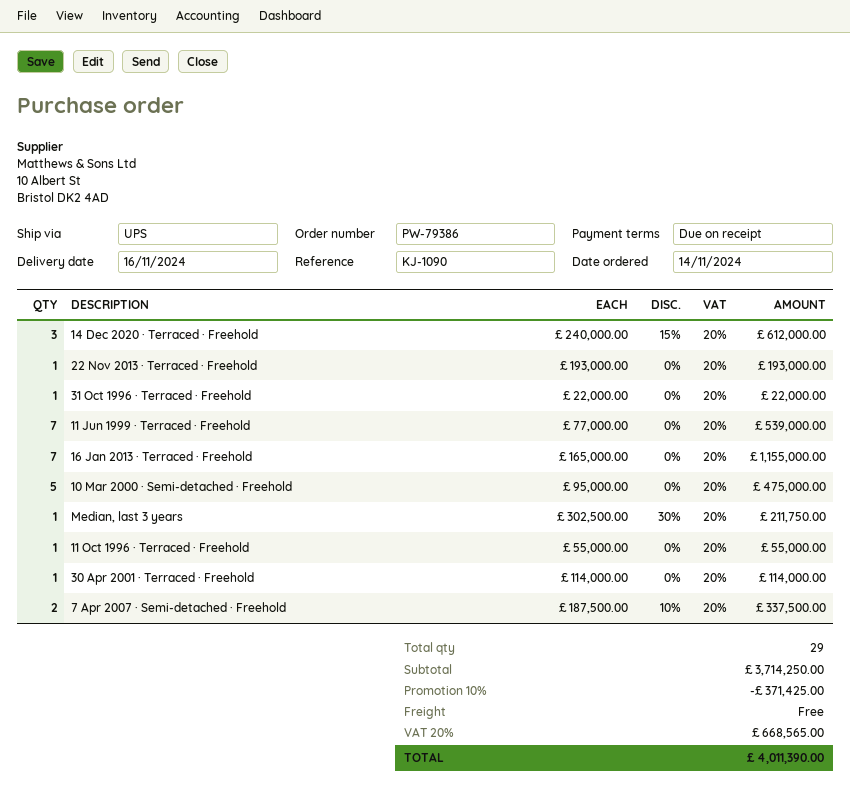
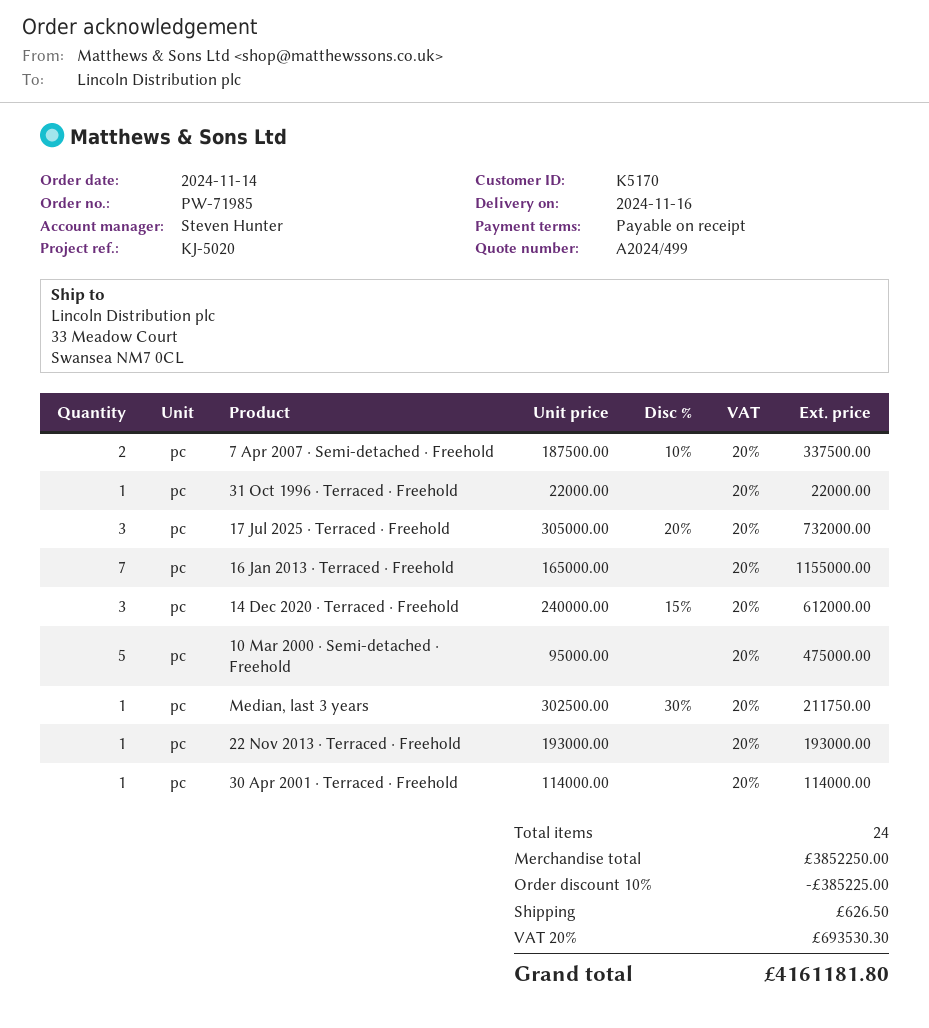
order number: PW-79386 -> PW-71985
reference: KJ-1090 -> KJ-5020
11 Jun 1999 · Terraced · Freehold: 7 x 77000.00 = 539000.00 -> none
11 Oct 1996 · Terraced · Freehold: 1 x 55000.00 = 55000.00 -> none
17 Jul 2025 · Terraced · Freehold: none -> 3 x 305000.00 - 20% = 732000.00
total quantity: 29 -> 24
subtotal: 3714250.00 -> 3852250.00
discount: 10% = 371425.00 -> 10% = 385225.00
shipping: 0.00 -> 626.50
tax: 20% = 668565.00 -> 20% = 693530.30
total: 4011390.00 -> 4161181.80

